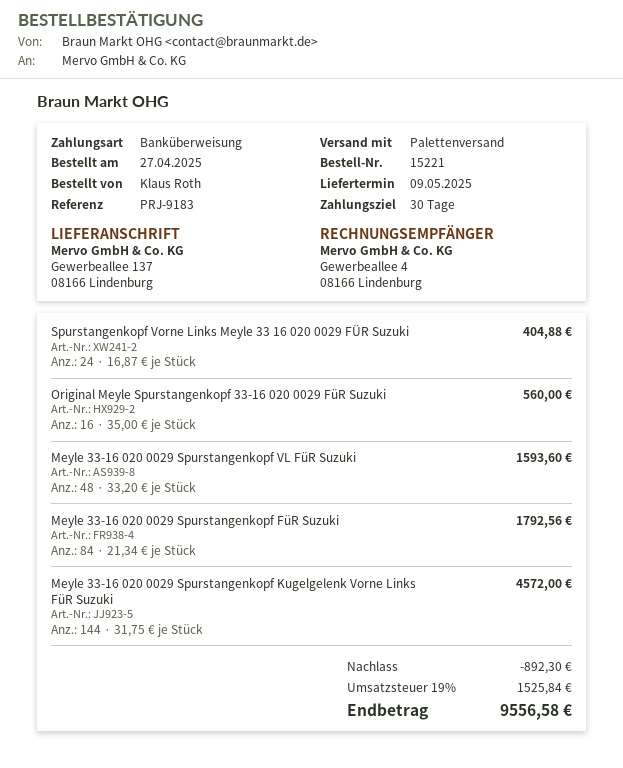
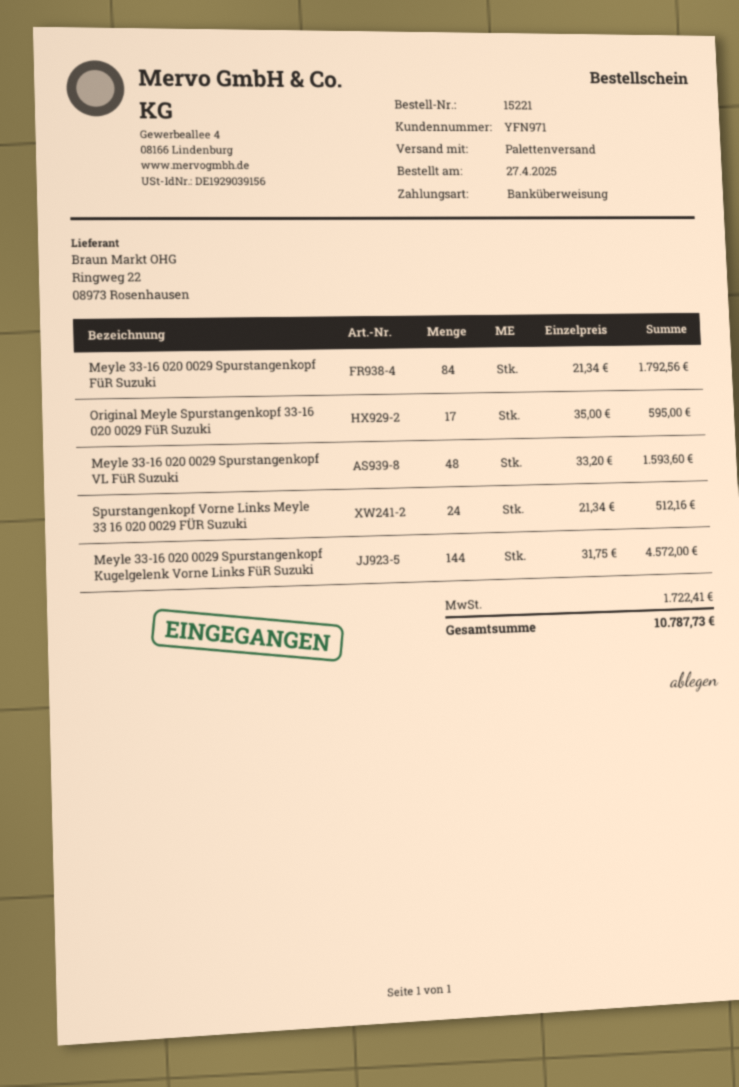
Spurstangenkopf Vorne Links Meyle 33 16 020 0029 FÜR Suzuki: 24 x 16.87 = 404.88 -> 24 x 21.34 = 512.16
Original Meyle Spurstangenkopf 33-16 020 0029 FüR Suzuki: 16 x 35.00 = 560.00 -> 17 x 35.00 = 595.00
discount: 892.30 -> none
tax: 1525.84 -> 1722.41
total: 9556.58 -> 10787.73

